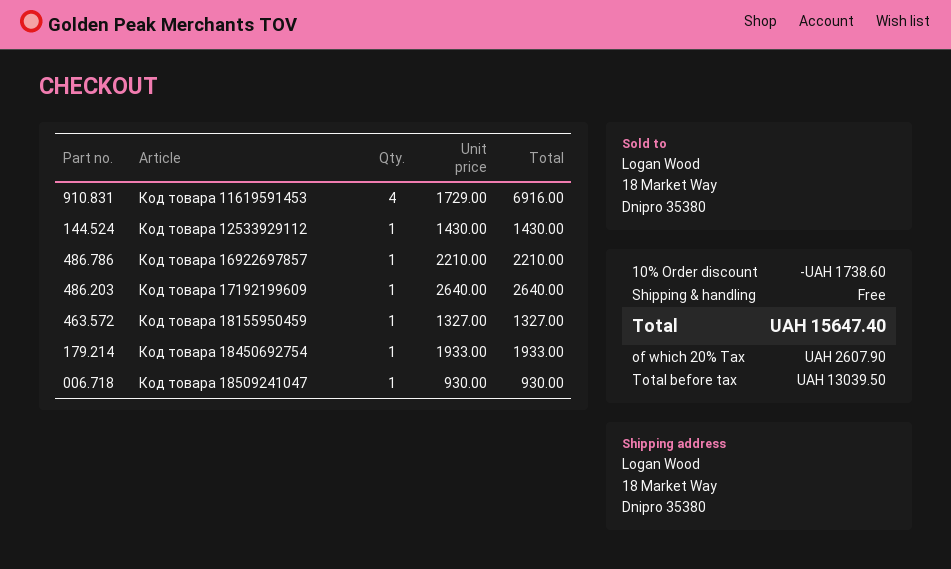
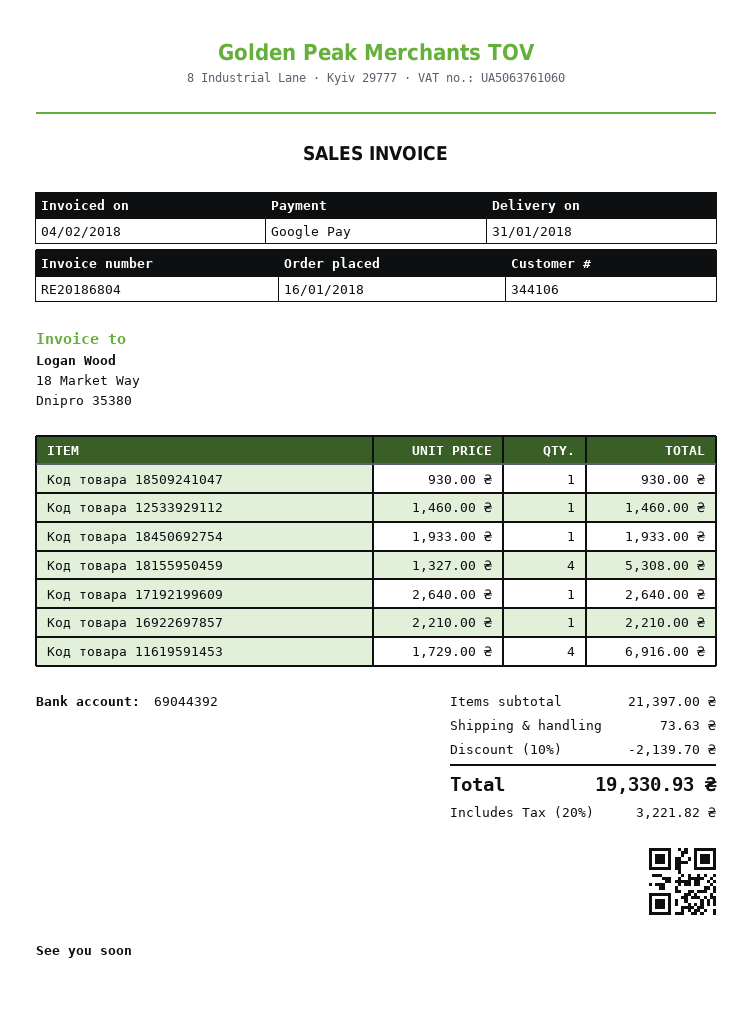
Код товара 12533929112: 1 x 1430.00 = 1430.00 -> 1 x 1460.00 = 1460.00
Код товара 18155950459: 1 x 1327.00 = 1327.00 -> 4 x 1327.00 = 5308.00
discount: 10% = 1738.60 -> 10% = 2139.70
shipping: 0.00 -> 73.63
tax: 20% = 2607.90 -> 20% = 3221.82
total: 15647.40 -> 19330.93

